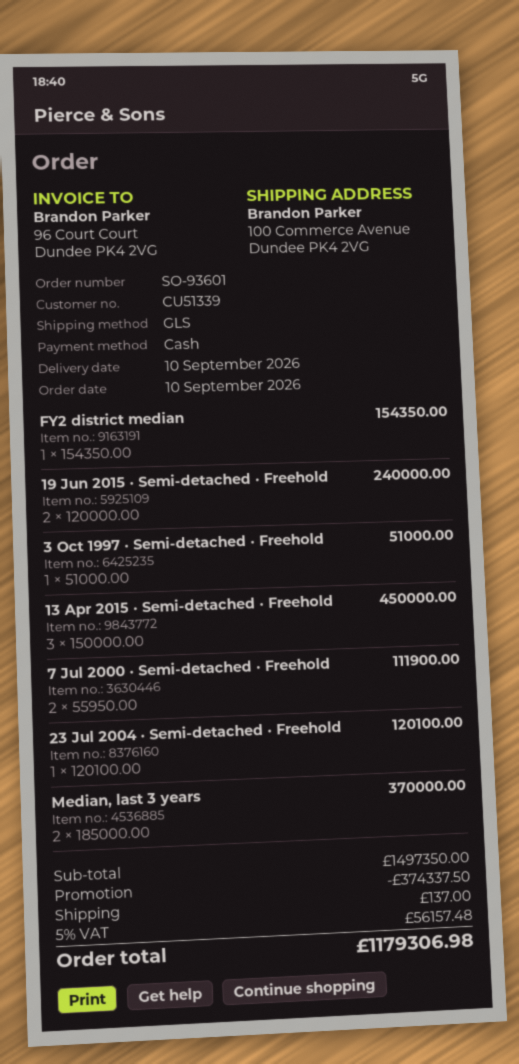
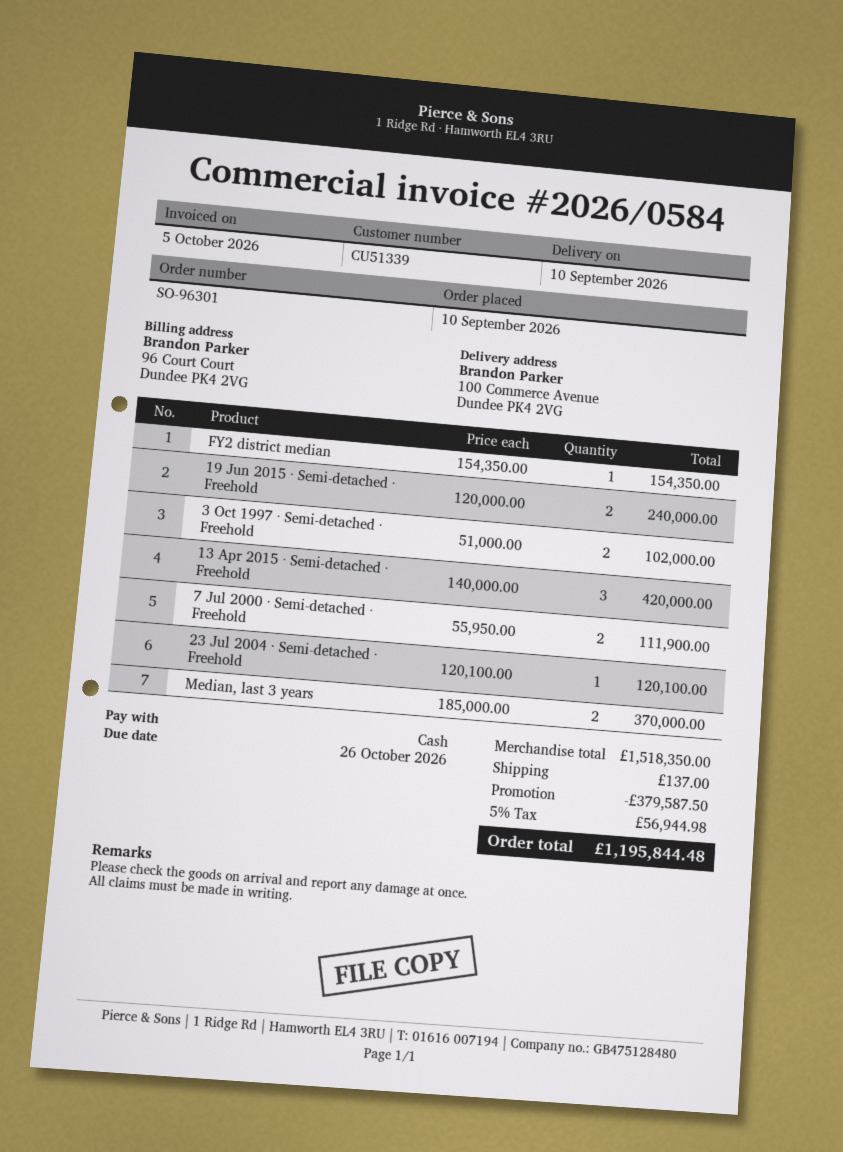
order number: SO-93601 -> SO-96301
3 Oct 1997 · Semi-detached · Freehold: 1 x 51000.00 = 51000.00 -> 2 x 51000.00 = 102000.00
13 Apr 2015 · Semi-detached · Freehold: 3 x 150000.00 = 450000.00 -> 3 x 140000.00 = 420000.00
subtotal: 1497350.00 -> 1518350.00
discount: 374337.50 -> 379587.50
tax: 5% = 56157.48 -> 5% = 56944.98
total: 1179306.98 -> 1195844.48

